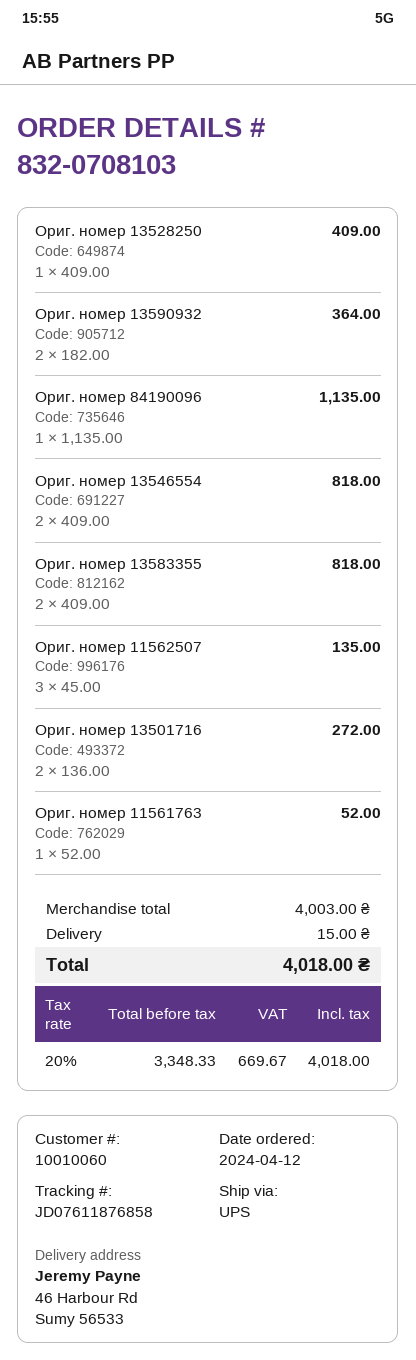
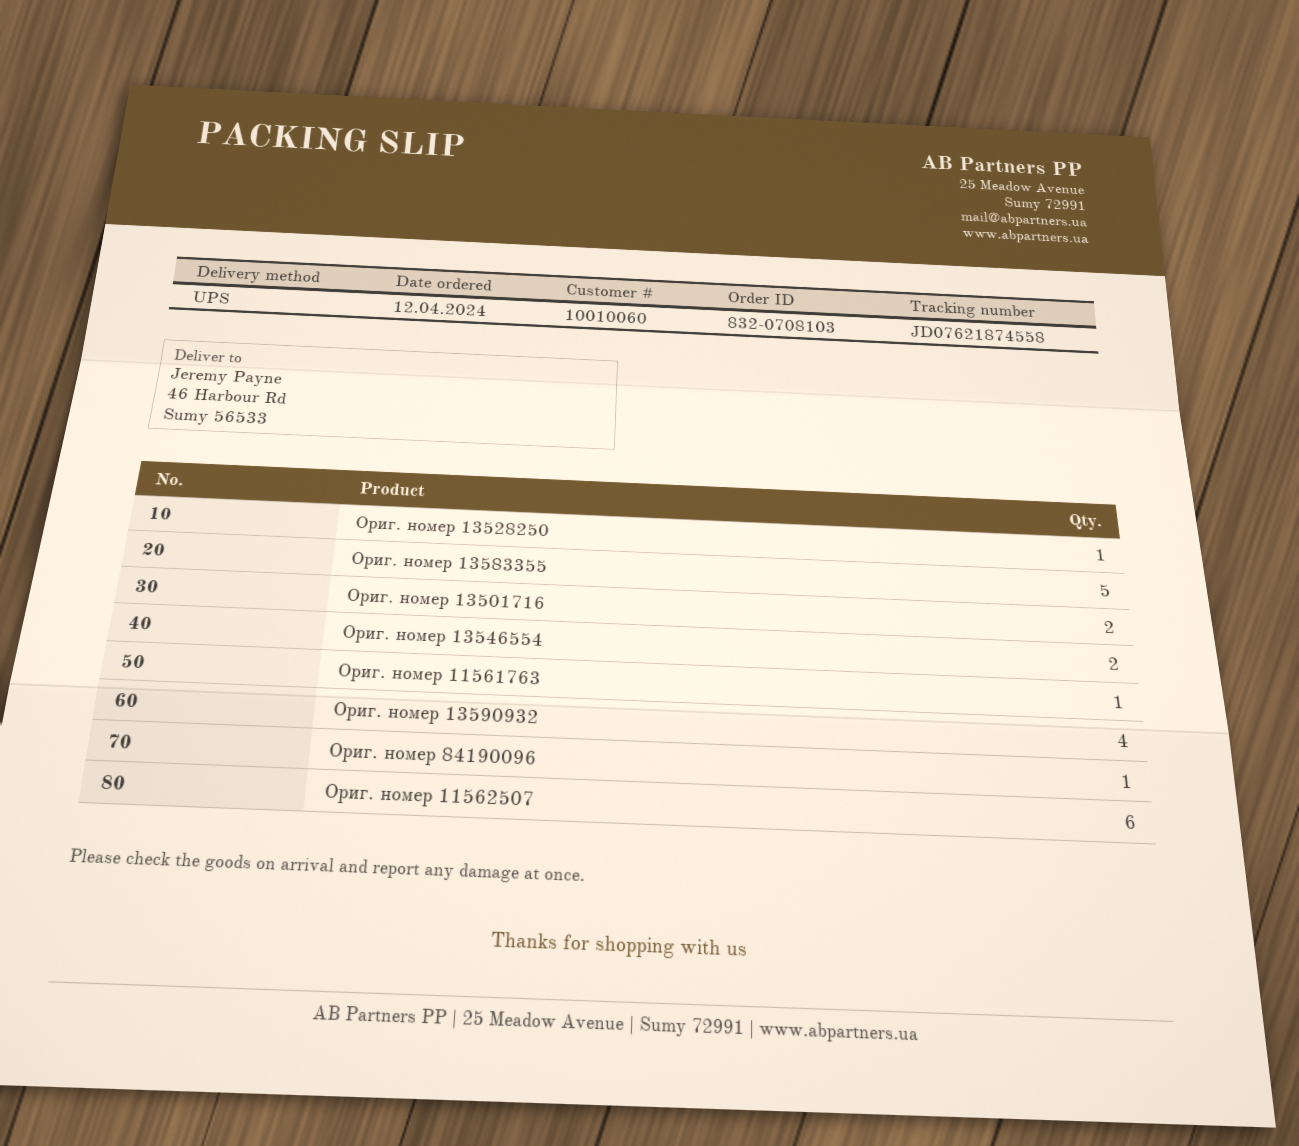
tracking number: JD07611876858 -> JD07621874558
Ориг. номер 13590932: 2 -> 4
Ориг. номер 13583355: 2 -> 5
Ориг. номер 11562507: 3 -> 6

